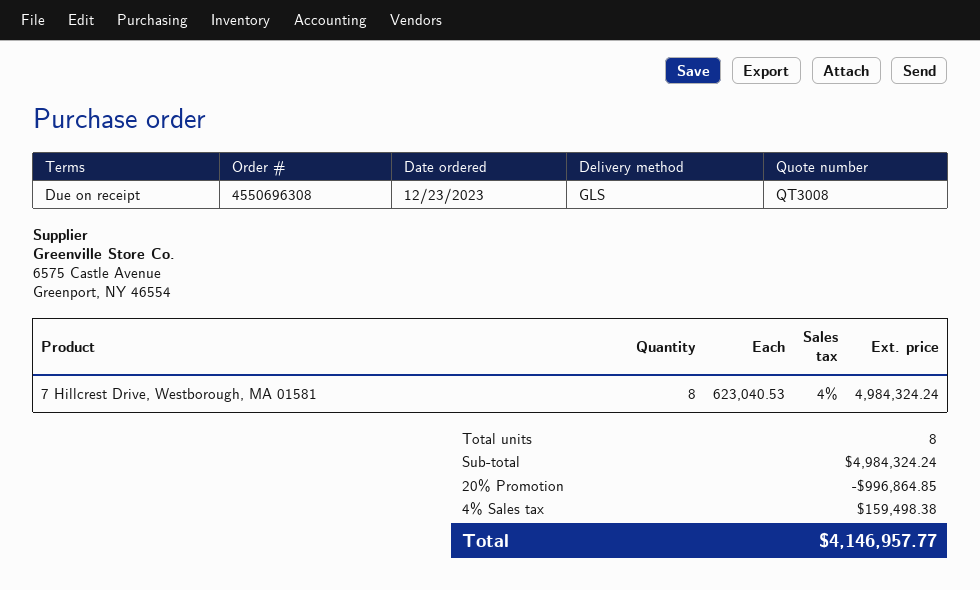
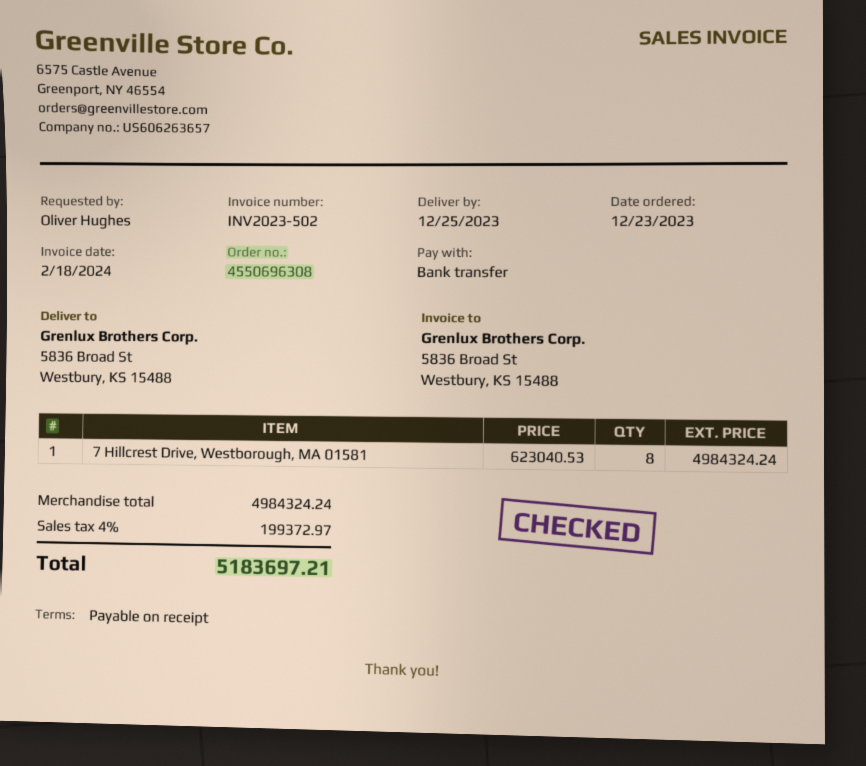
discount: 20% = 996864.85 -> none
tax: 4% = 159498.38 -> 4% = 199372.97
total: 4146957.77 -> 5183697.21

